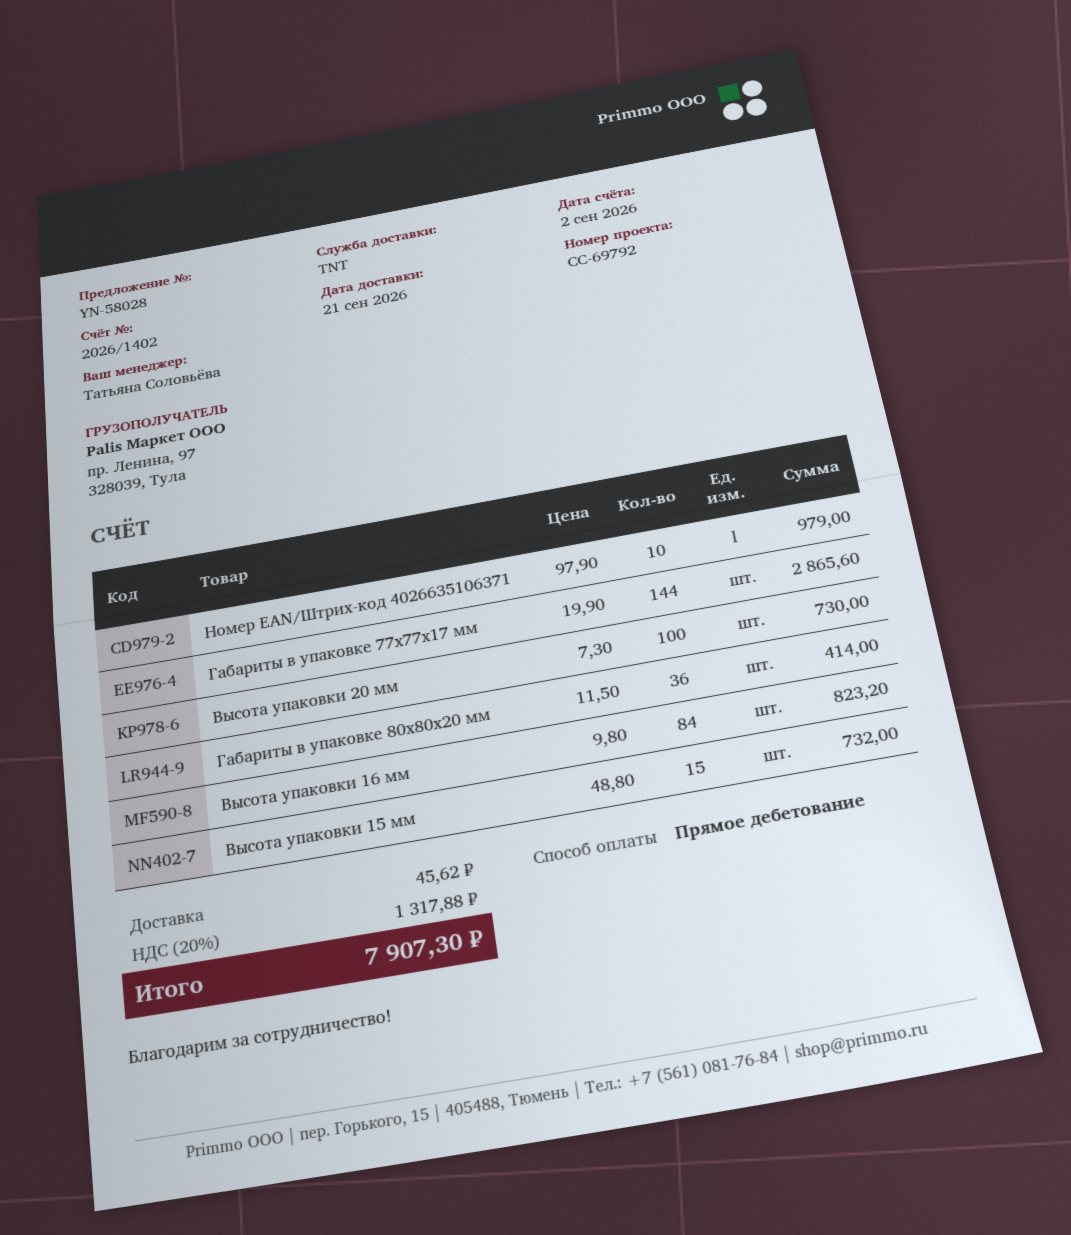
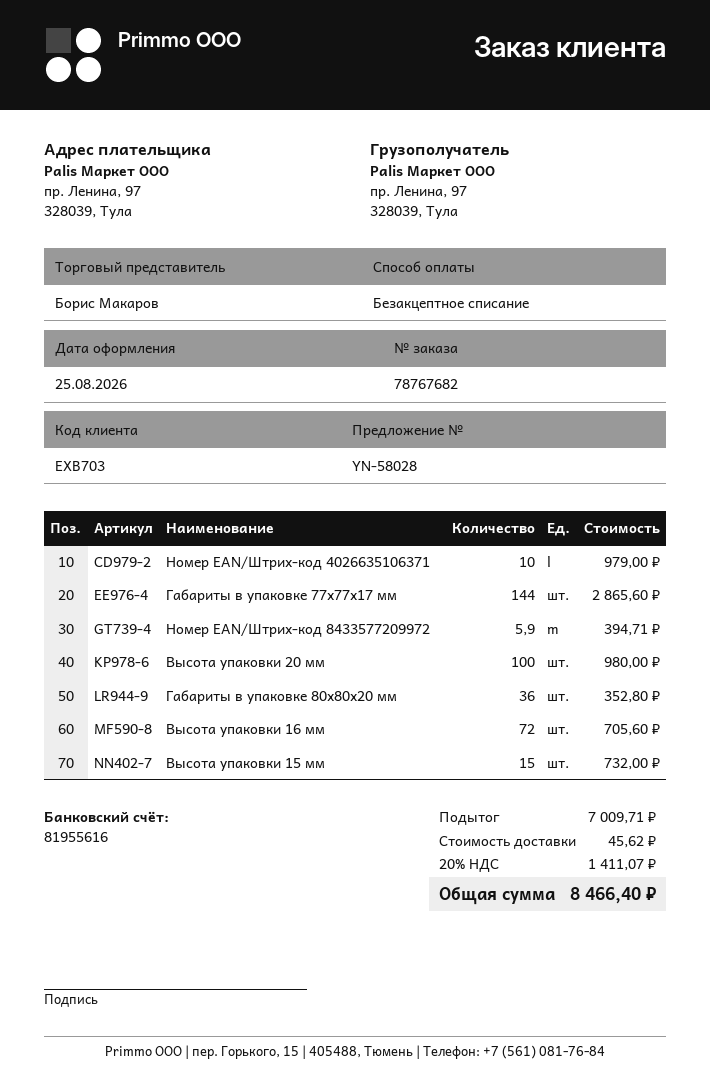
sales rep: Татьяна Соловьёва -> Борис Макаров
Высота упаковки 20 мм: 100 for 730.00 -> 100 for 980.00
Габариты в упаковке 80x80x20 мм: 36 for 414.00 -> 36 for 352.80
Высота упаковки 16 мм: 84 for 823.20 -> 72 for 705.60
Номер EAN/Штрих-код 8433577209972: none -> 5.9 for 394.71
tax: 20% = 1317.88 -> 20% = 1411.07
total: 7907.30 -> 8466.40

